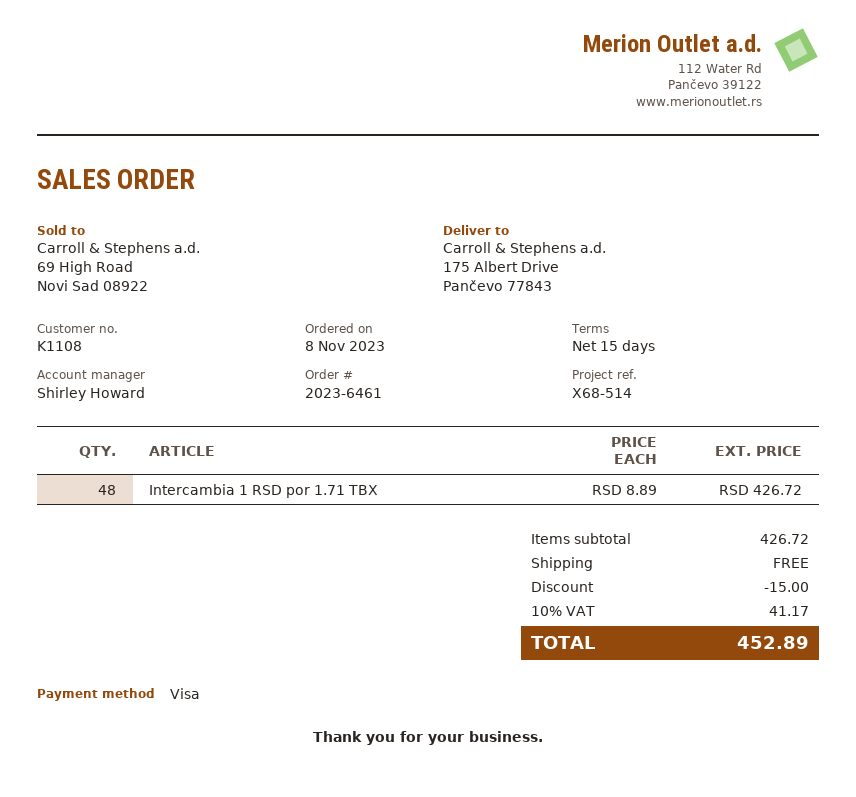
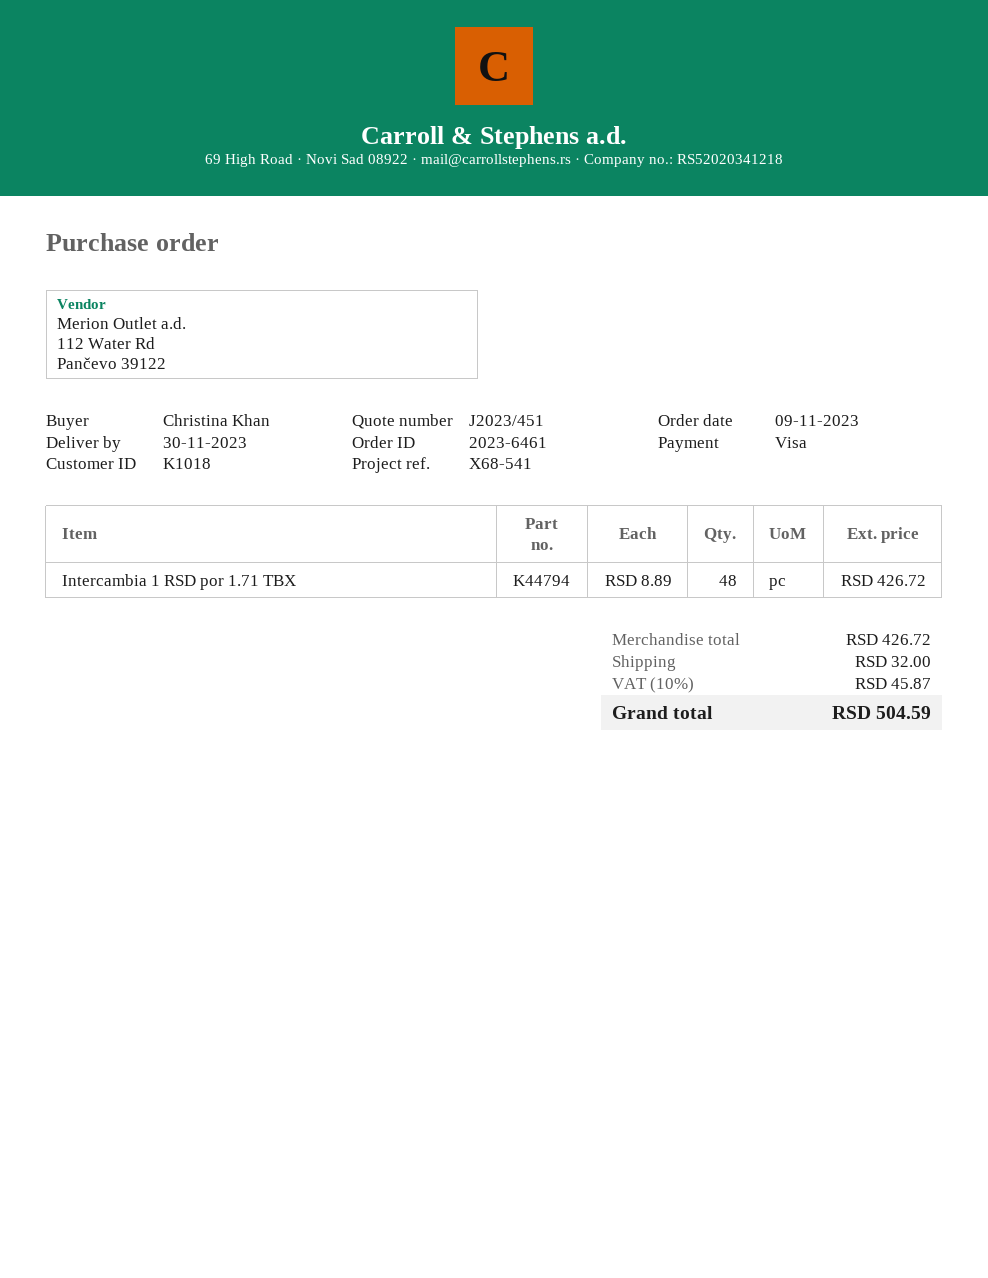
order date: 2023-11-08 -> 2023-11-09
customer number: K1108 -> K1018
reference: X68-514 -> X68-541
discount: 15.00 -> none
shipping: 0.00 -> 32.00
tax: 10% = 41.17 -> 10% = 45.87
total: 452.89 -> 504.59

